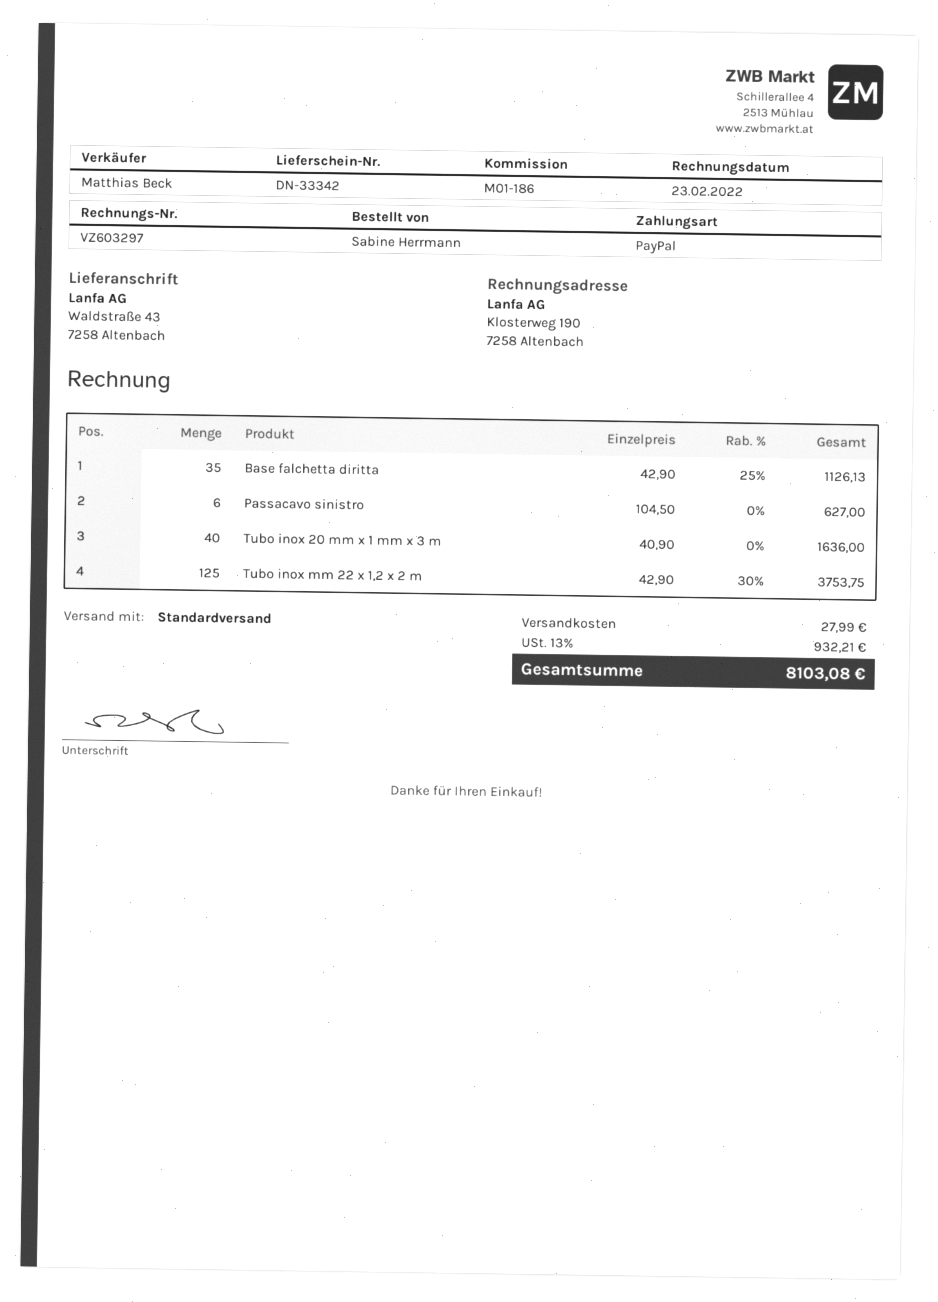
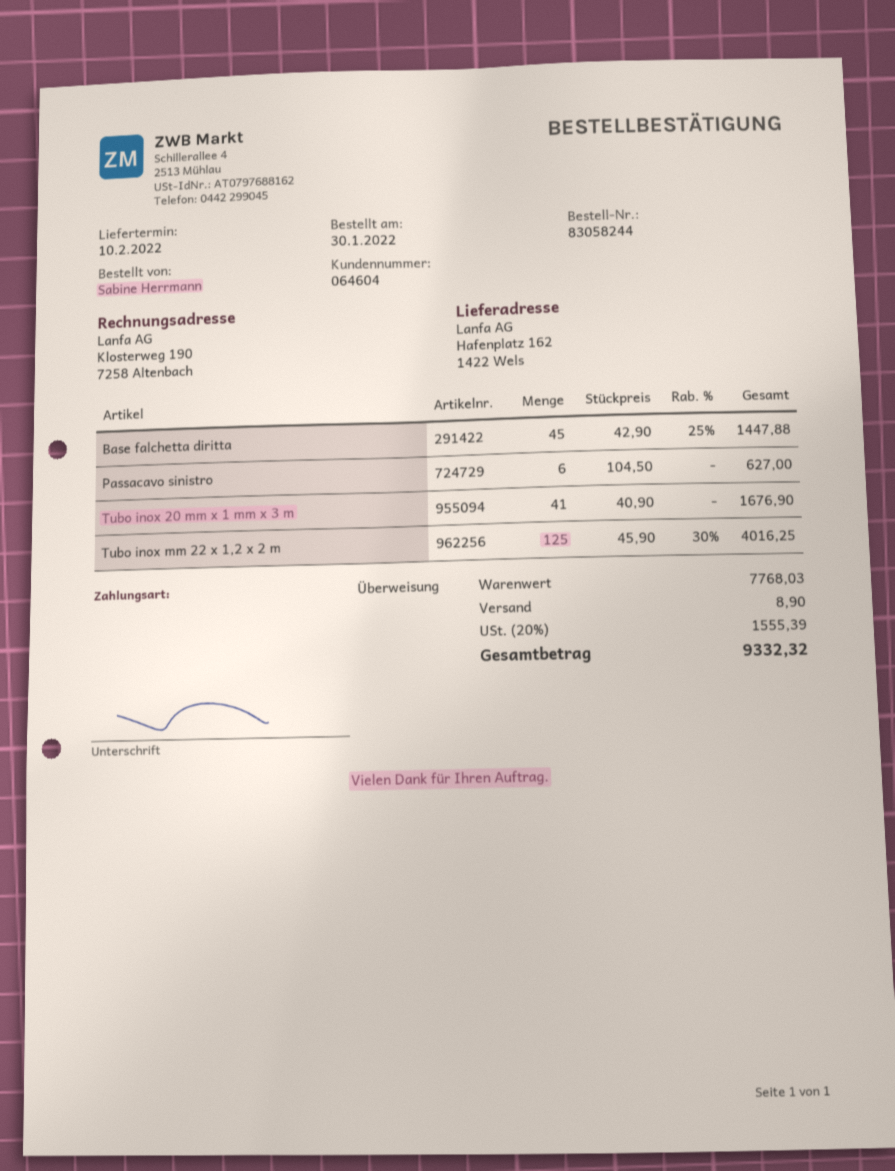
payment method: PayPal -> bank transfer
ship to: Waldstraße 43, 7258 Altenbach -> Hafenplatz 162, 1422 Wels
Base falchetta diritta: 35 x 42.90 - 25% = 1126.13 -> 45 x 42.90 - 25% = 1447.88
Tubo inox 20 mm x 1 mm x 3 m: 40 x 40.90 = 1636.00 -> 41 x 40.90 = 1676.90
Tubo inox mm 22 x 1,2 x 2 m: 125 x 42.90 - 30% = 3753.75 -> 125 x 45.90 - 30% = 4016.25
shipping: 27.99 -> 8.90
tax: 13% = 932.21 -> 20% = 1555.39
total: 8103.08 -> 9332.32

